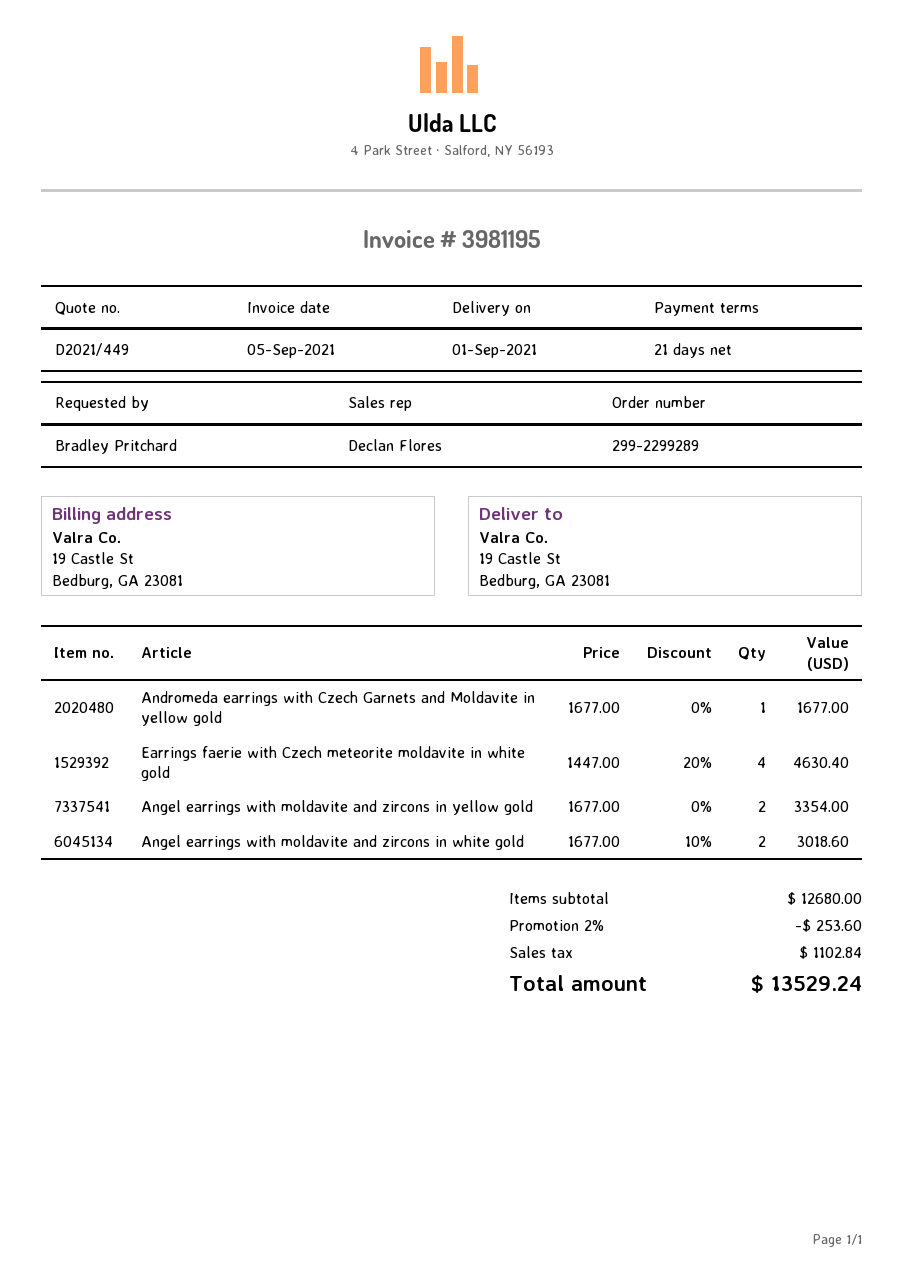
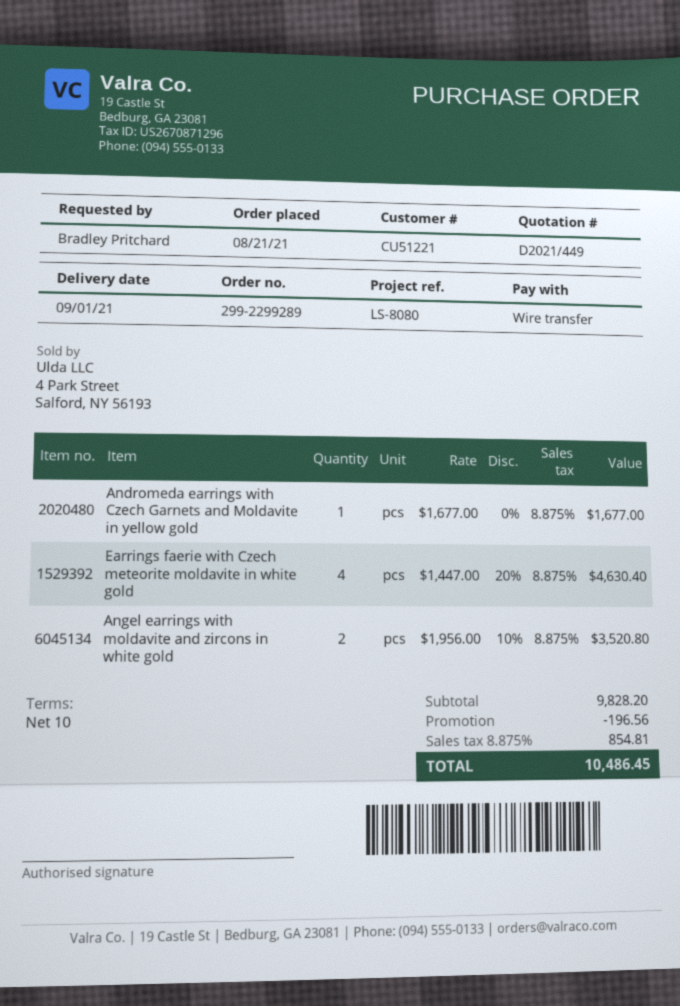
payment terms: 21 days -> 10 days
Angel earrings with moldavite and zircons in yellow gold: 2 x 1677.00 = 3354.00 -> none
Angel earrings with moldavite and zircons in white gold: 2 x 1677.00 - 10% = 3018.60 -> 2 x 1956.00 - 10% = 3520.80
subtotal: 12680.00 -> 9828.20
discount: 253.60 -> 196.56
tax: 1102.84 -> 854.81
total: 13529.24 -> 10486.45

